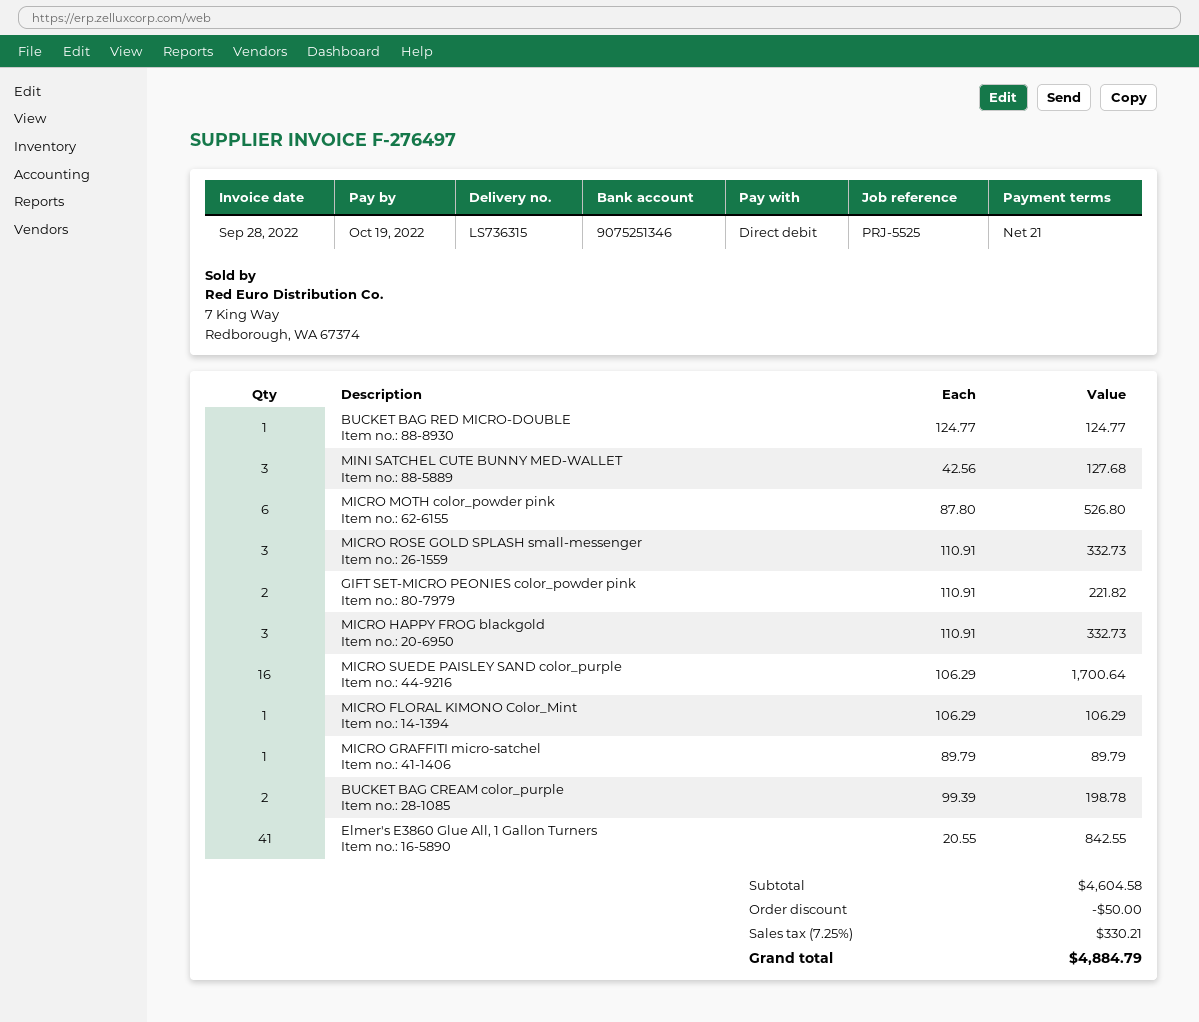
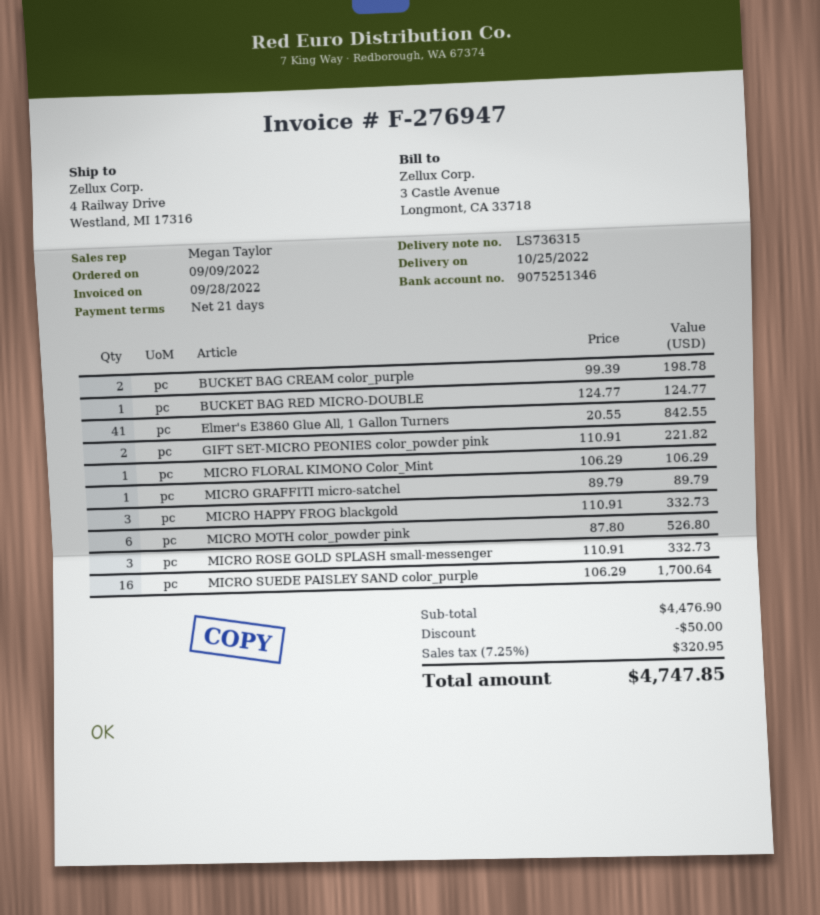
invoice number: F-276497 -> F-276947
MINI SATCHEL CUTE BUNNY MED-WALLET: 3 x 42.56 = 127.68 -> none
subtotal: 4604.58 -> 4476.90
tax: 7.25% = 330.21 -> 7.25% = 320.95
total: 4884.79 -> 4747.85

